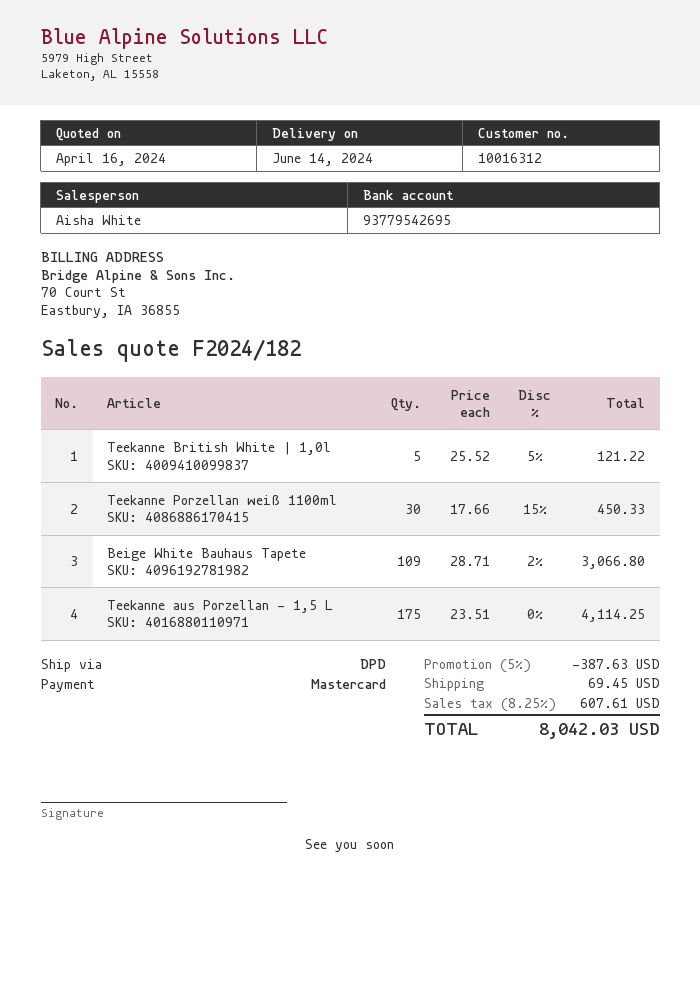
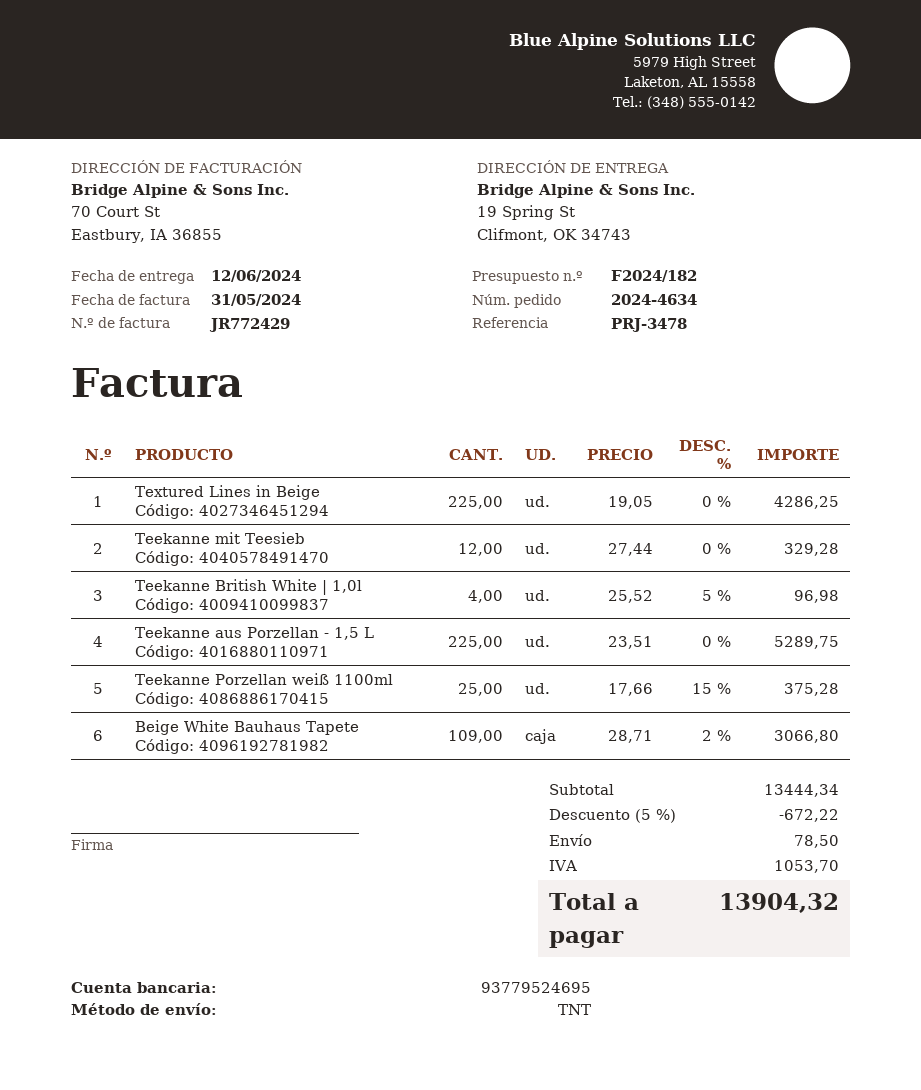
delivery date: 2024-06-14 -> 2024-06-12
bank account: 93779542695 -> 93779524695
shipping method: DPD -> TNT
Teekanne British White | 1,0l: 5 x 25.52 - 5% = 121.22 -> 4 x 25.52 - 5% = 96.98
Teekanne Porzellan weiß 1100ml: 30 x 17.66 - 15% = 450.33 -> 25 x 17.66 - 15% = 375.28
Teekanne aus Porzellan - 1,5 L: 175 x 23.51 = 4114.25 -> 225 x 23.51 = 5289.75
Textured Lines in Beige: none -> 225 x 19.05 = 4286.25
Teekanne mit Teesieb: none -> 12 x 27.44 = 329.28
discount: 5% = 387.63 -> 5% = 672.22
shipping: 69.45 -> 78.50
tax: 607.61 -> 1053.70
total: 8042.03 -> 13904.32

